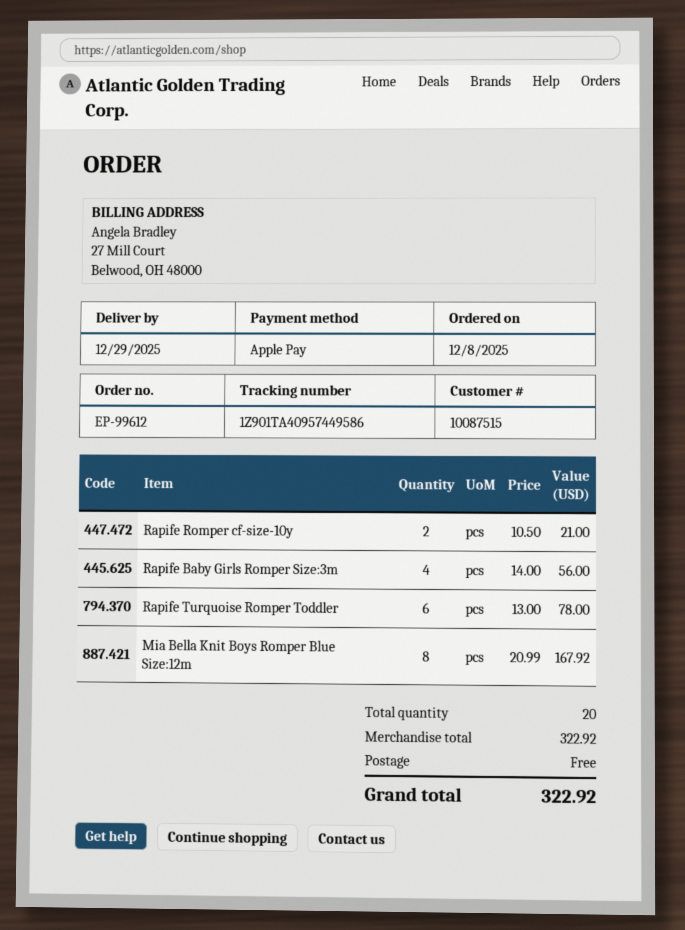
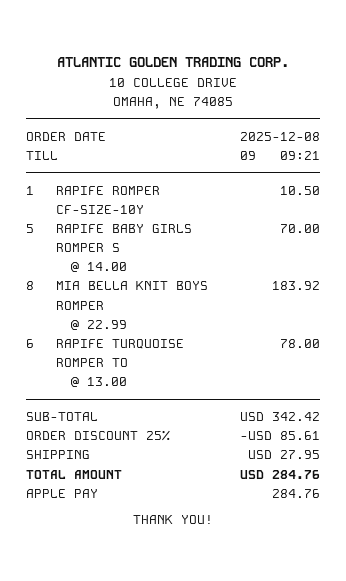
Rapife Romper cf-size-10y: 2 x 10.50 = 21.00 -> 1 x 10.50 = 10.50
Rapife Baby Girls Romper Size:3m: 4 x 14.00 = 56.00 -> 5 x 14.00 = 70.00
Mia Bella Knit Boys Romper Blue Size:12m: 8 x 20.99 = 167.92 -> 8 x 22.99 = 183.92
subtotal: 322.92 -> 342.42
discount: none -> 25% = 85.61
shipping: 0.00 -> 27.95
total: 322.92 -> 284.76

